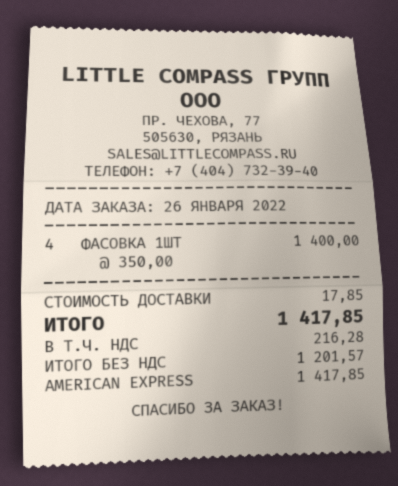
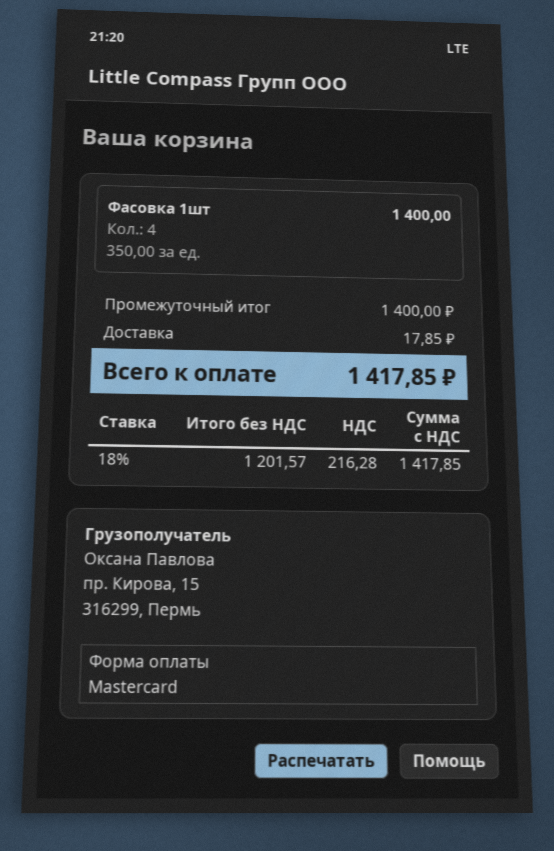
payment method: American Express -> Mastercard

